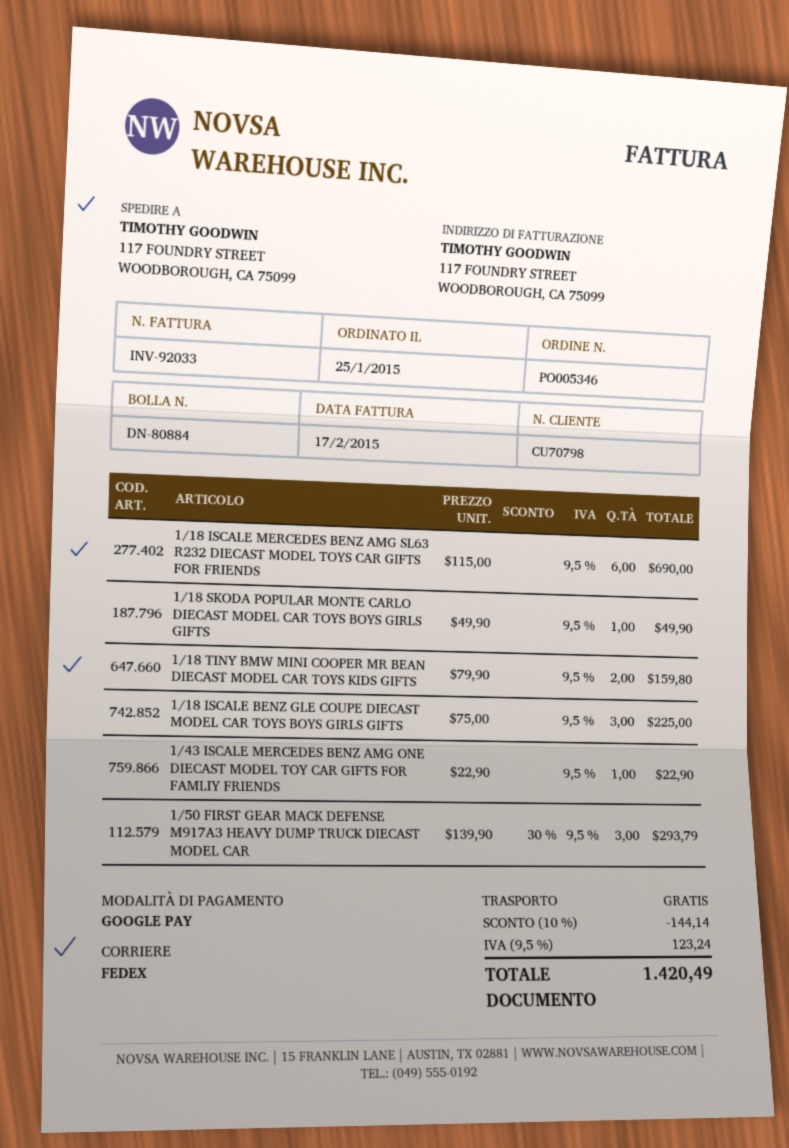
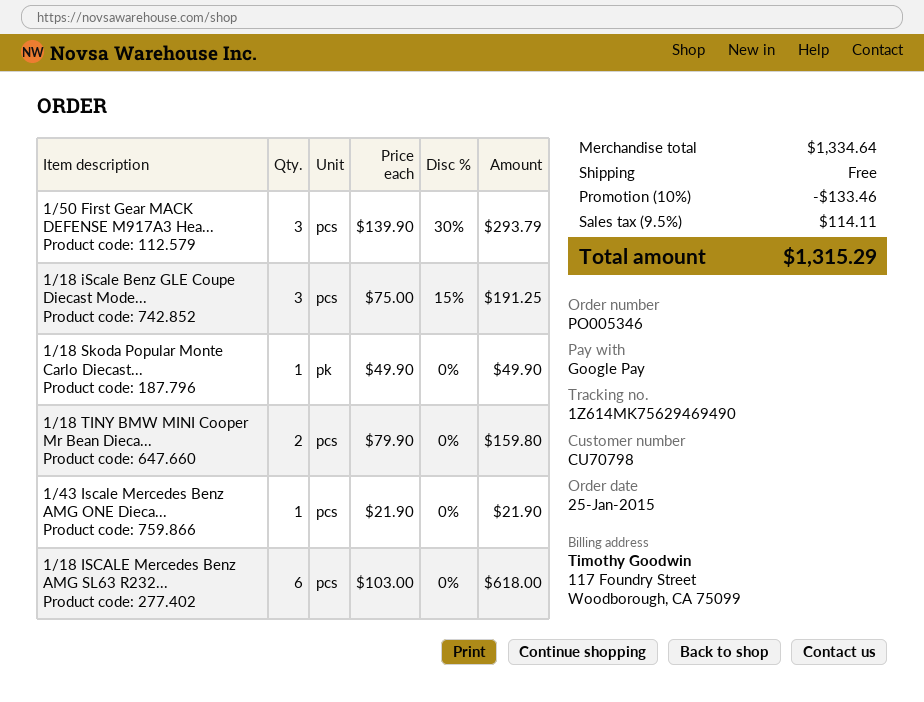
1/18 ISCALE MERCEDES BENZ AMG SL63 R232 DIECAST MODEL TOYS CAR GIFTS FOR FRIENDS: 6 x 115.00 = 690.00 -> 6 x 103.00 = 618.00
1/18 ISCALE BENZ GLE COUPE DIECAST MODEL CAR TOYS BOYS GIRLS GIFTS: 3 x 75.00 = 225.00 -> 3 x 75.00 - 15% = 191.25
1/43 ISCALE MERCEDES BENZ AMG ONE DIECAST MODEL TOY CAR GIFTS FOR FAMLIY FRIENDS: 1 x 22.90 = 22.90 -> 1 x 21.90 = 21.90
discount: 10% = 144.14 -> 10% = 133.46
tax: 9.5% = 123.24 -> 9.5% = 114.11
total: 1420.49 -> 1315.29

